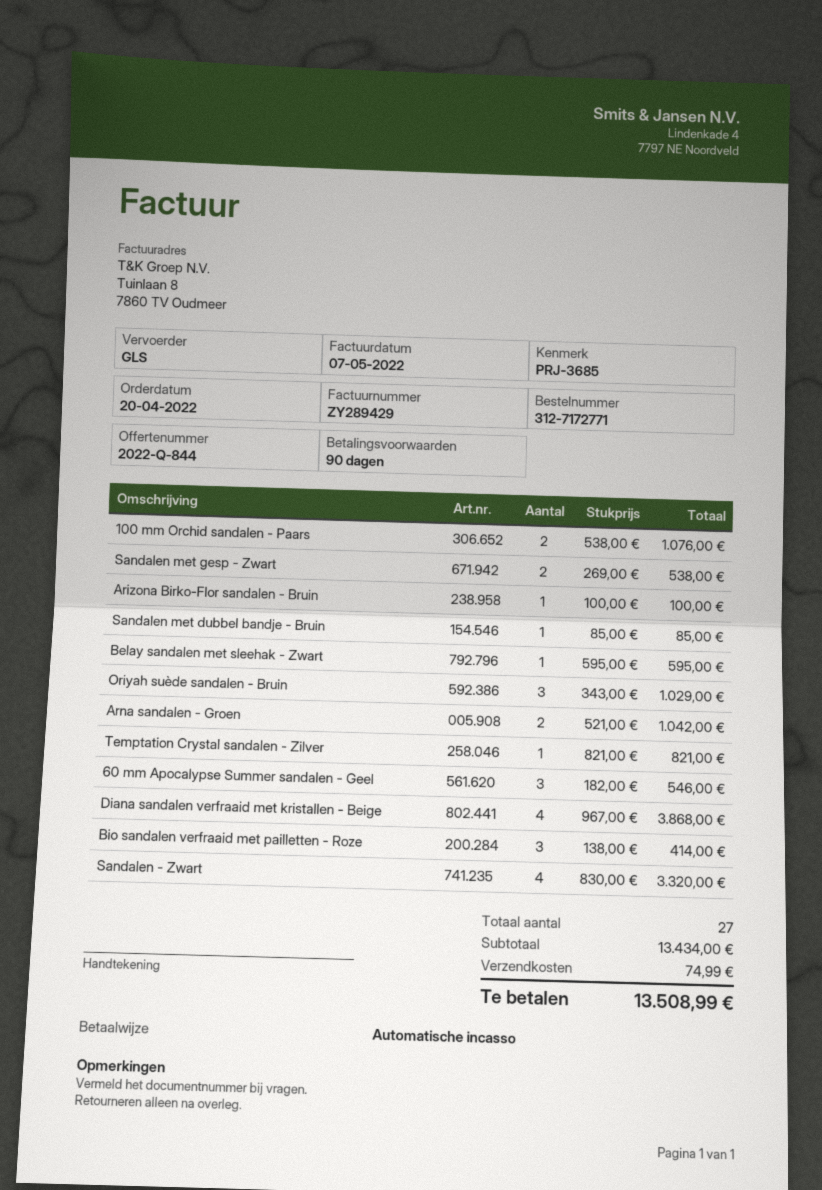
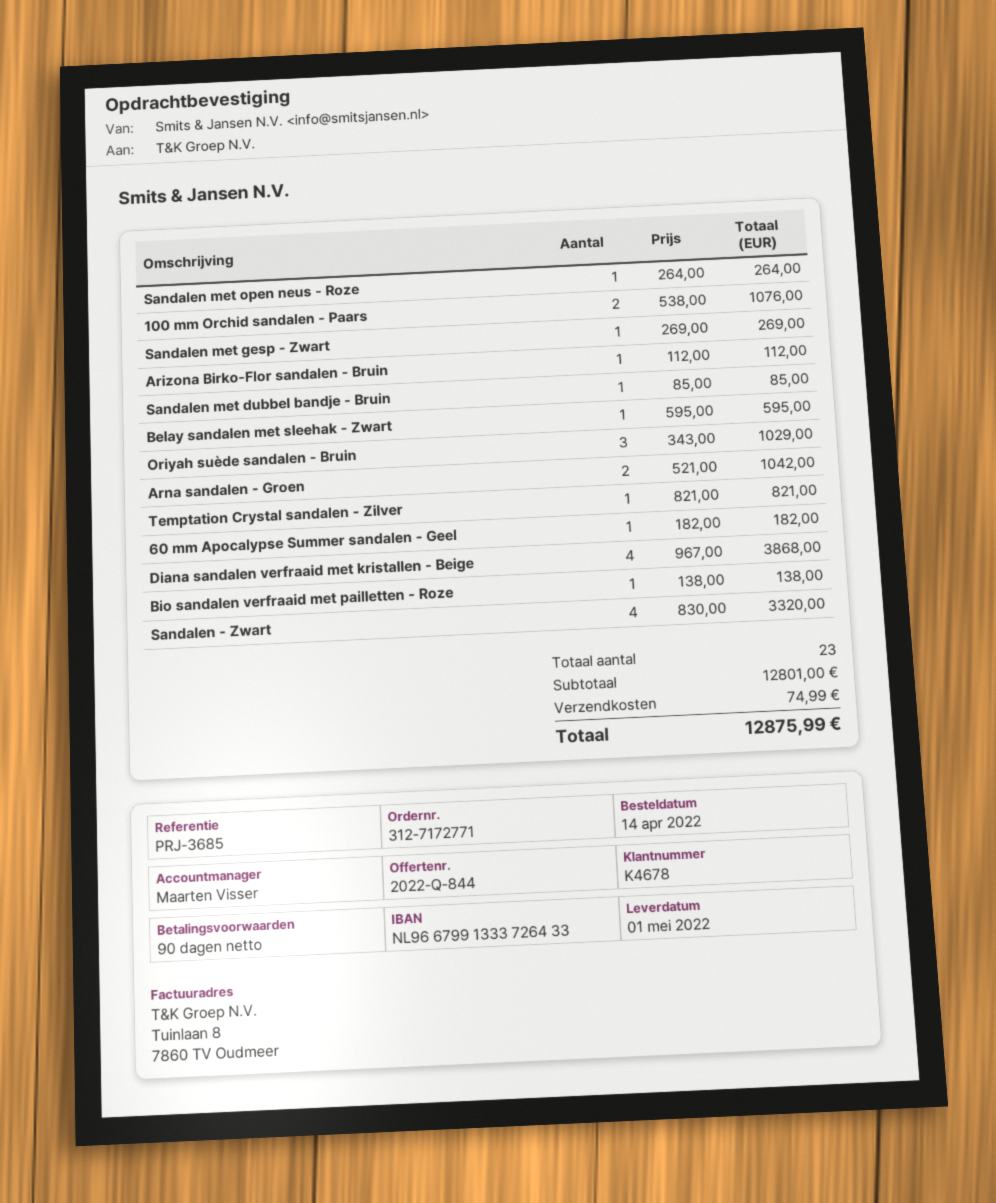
order date: 2022-04-20 -> 2022-04-14
Sandalen met gesp - Zwart: 2 x 269.00 = 538.00 -> 1 x 269.00 = 269.00
Arizona Birko-Flor sandalen - Bruin: 1 x 100.00 = 100.00 -> 1 x 112.00 = 112.00
60 mm Apocalypse Summer sandalen - Geel: 3 x 182.00 = 546.00 -> 1 x 182.00 = 182.00
Bio sandalen verfraaid met pailletten - Roze: 3 x 138.00 = 414.00 -> 1 x 138.00 = 138.00
Sandalen met open neus - Roze: none -> 1 x 264.00 = 264.00
total quantity: 27 -> 23
subtotal: 13434.00 -> 12801.00
total: 13508.99 -> 12875.99

